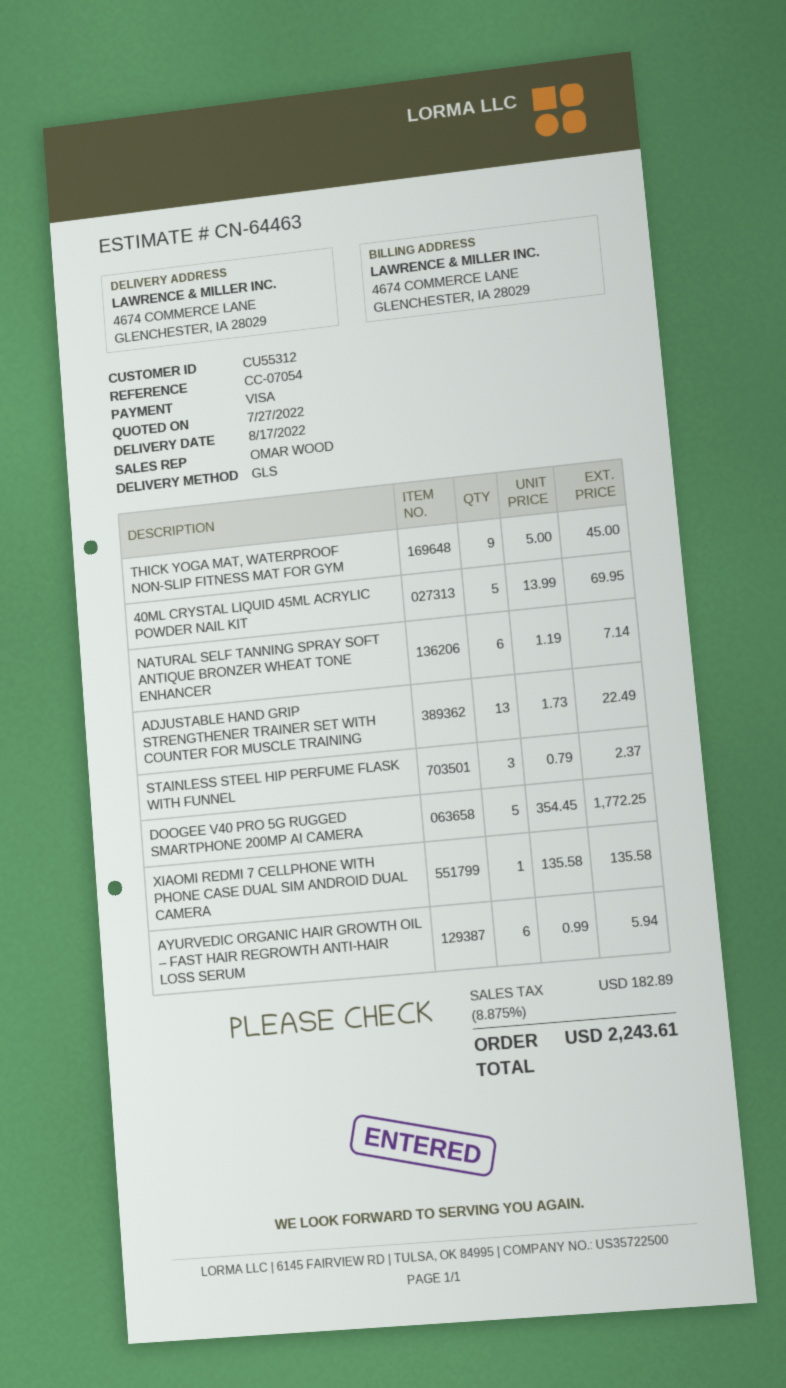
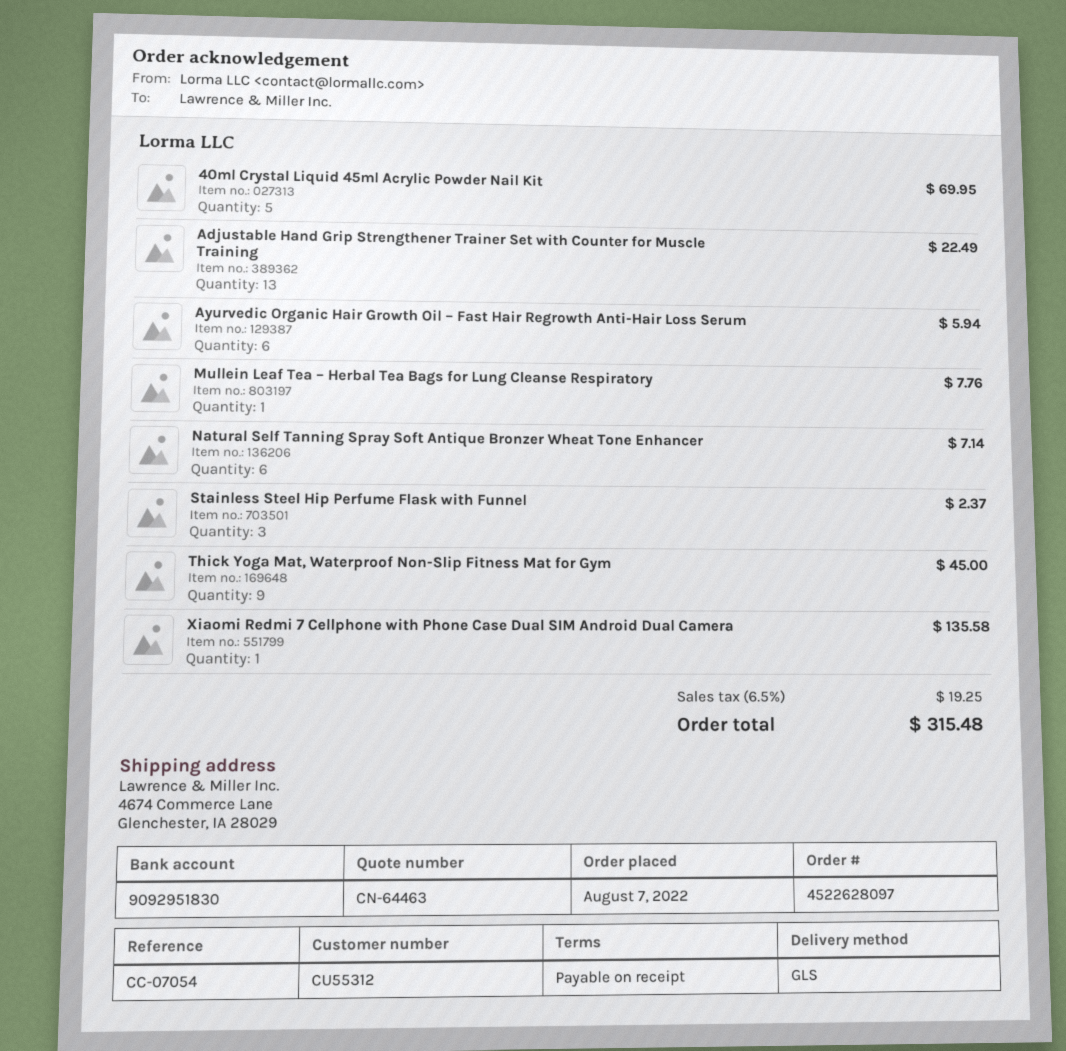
DOOGEE V40 PRO 5G RUGGED SMARTPHONE 200MP AI CAMERA: 5 for 1772.25 -> none
Mullein Leaf Tea – Herbal Tea Bags for Lung Cleanse Respiratory: none -> 1 for 7.76
tax: 8.875% = 182.89 -> 6.5% = 19.25
total: 2243.61 -> 315.48

